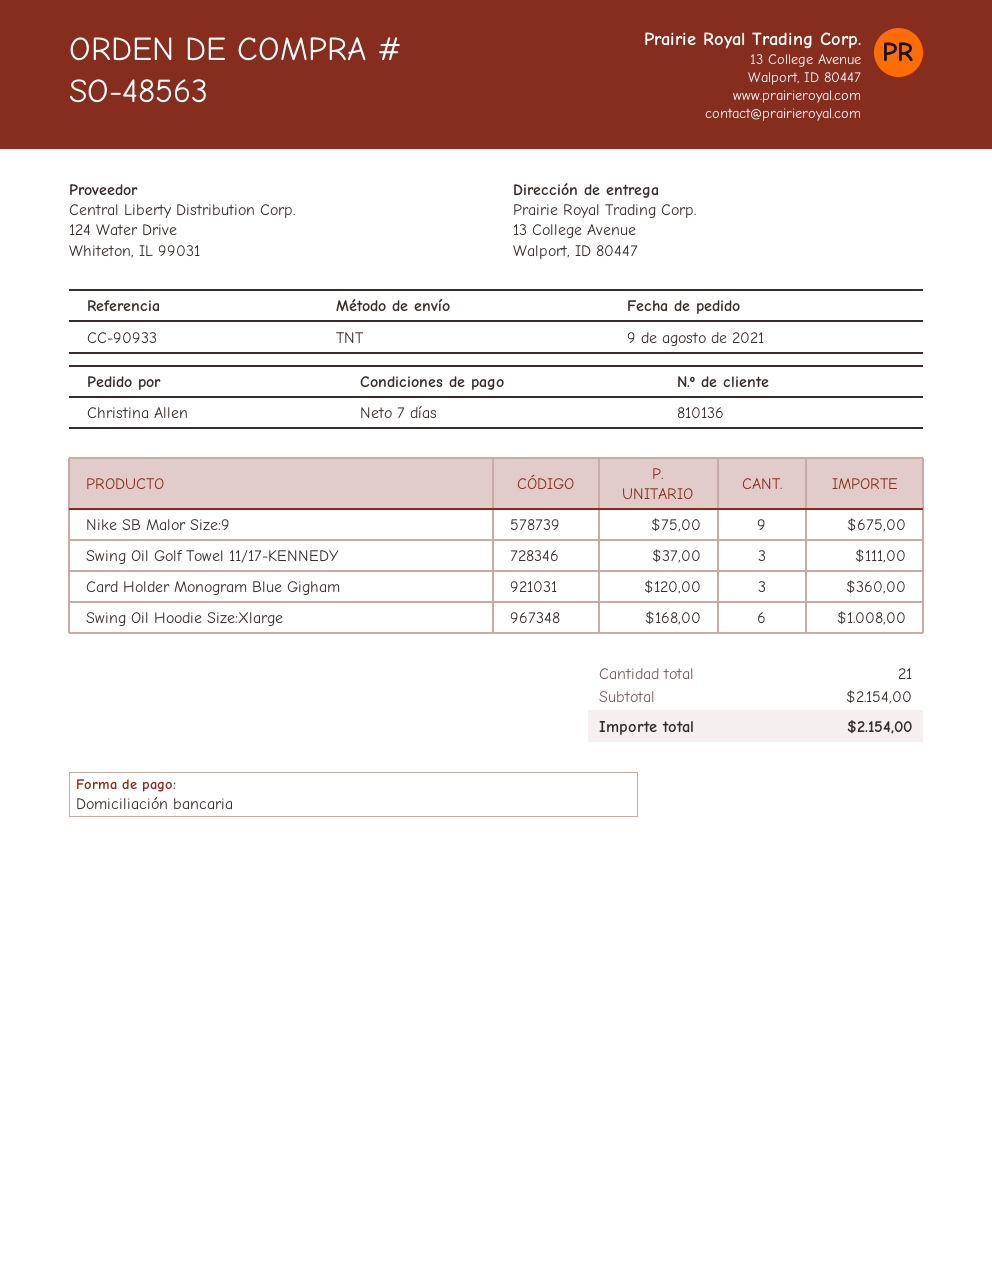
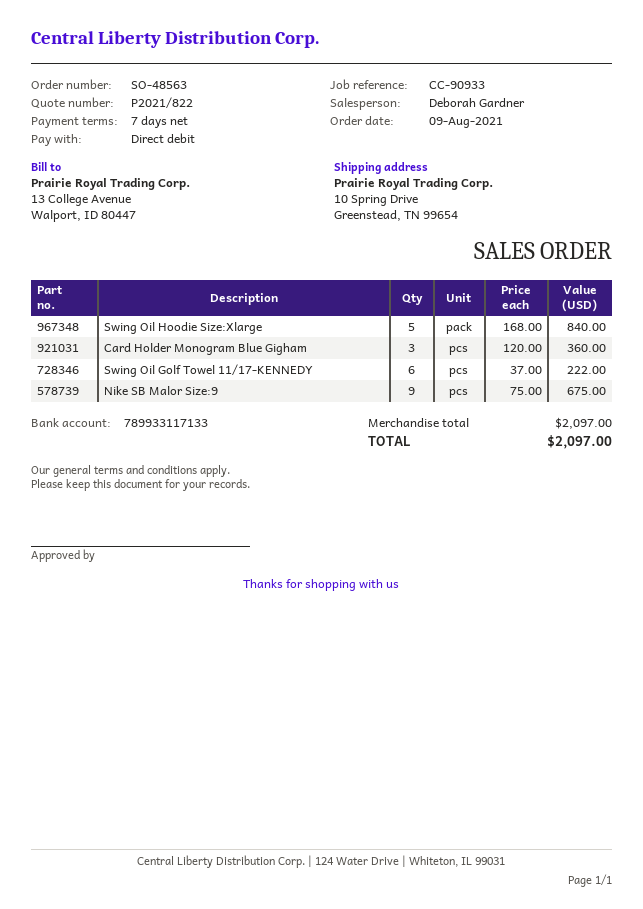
ship to: 13 College Avenue, Walport, ID 80447 -> 10 Spring Drive, Greenstead, TN 99654
Swing Oil Golf Towel 11/17-KENNEDY: 3 x 37.00 = 111.00 -> 6 x 37.00 = 222.00
Swing Oil Hoodie Size:Xlarge: 6 x 168.00 = 1008.00 -> 5 x 168.00 = 840.00
subtotal: 2154.00 -> 2097.00
total: 2154.00 -> 2097.00

